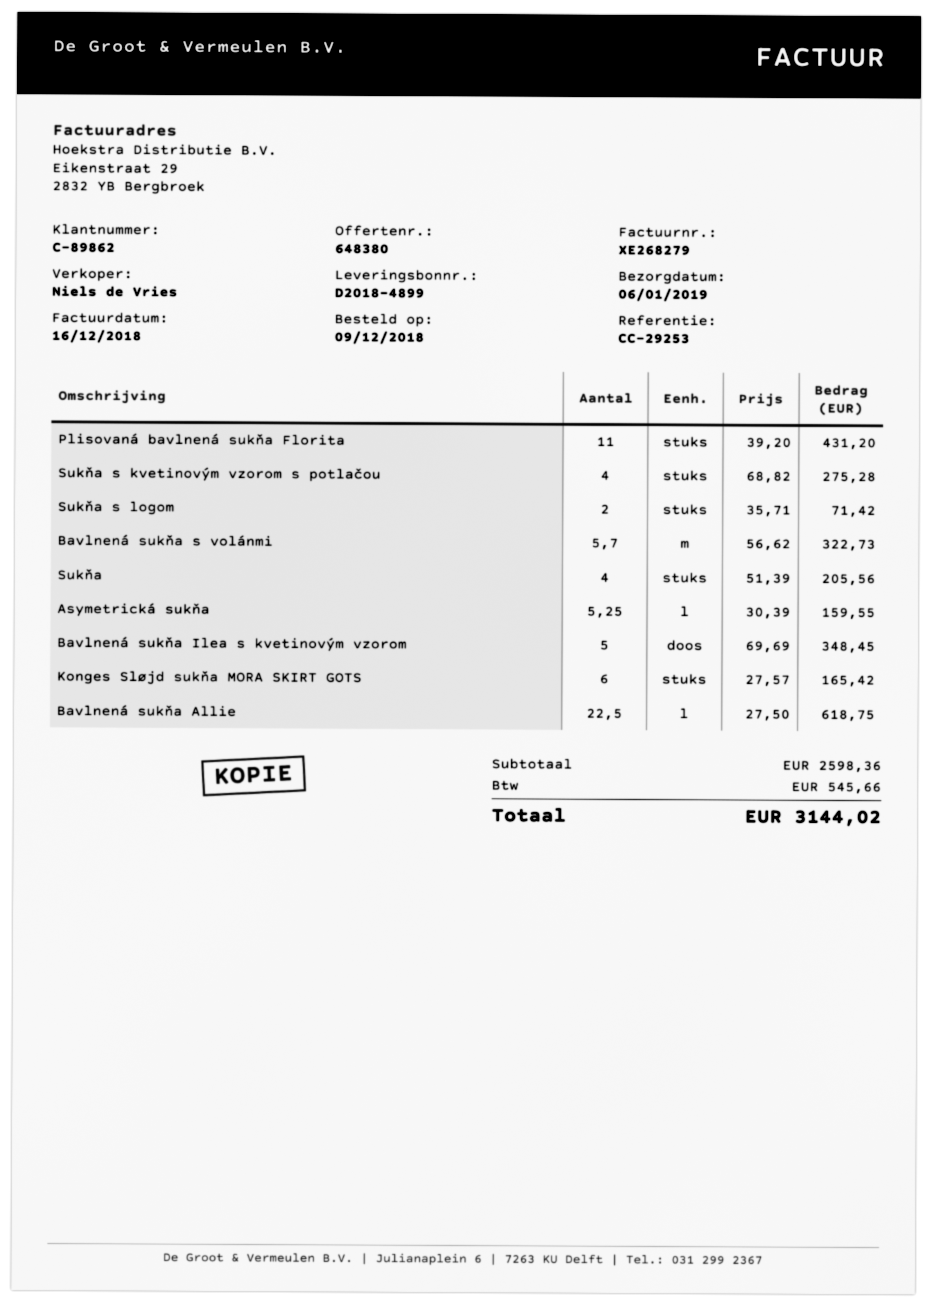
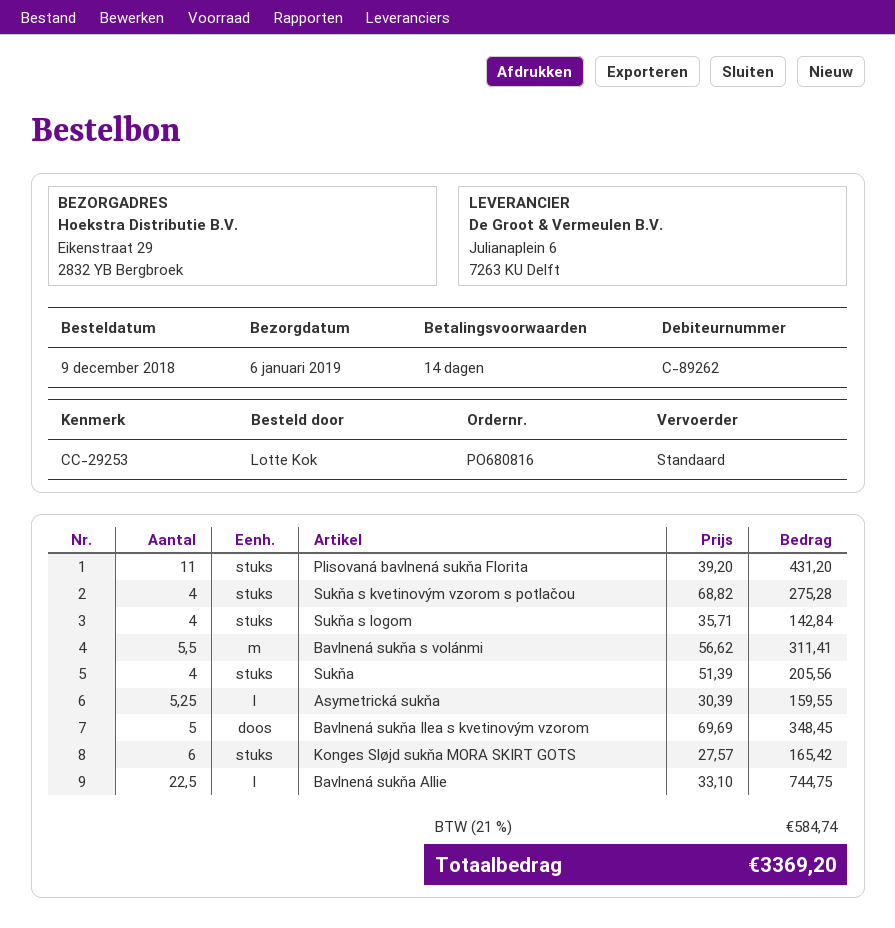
customer number: C-89862 -> C-89262
Sukňa s logom: 2 x 35.71 = 71.42 -> 4 x 35.71 = 142.84
Bavlnená sukňa s volánmi: 5.7 x 56.62 = 322.73 -> 5.5 x 56.62 = 311.41
Bavlnená sukňa Allie: 22.5 x 27.50 = 618.75 -> 22.5 x 33.10 = 744.75
tax: 545.66 -> 584.74
total: 3144.02 -> 3369.20

